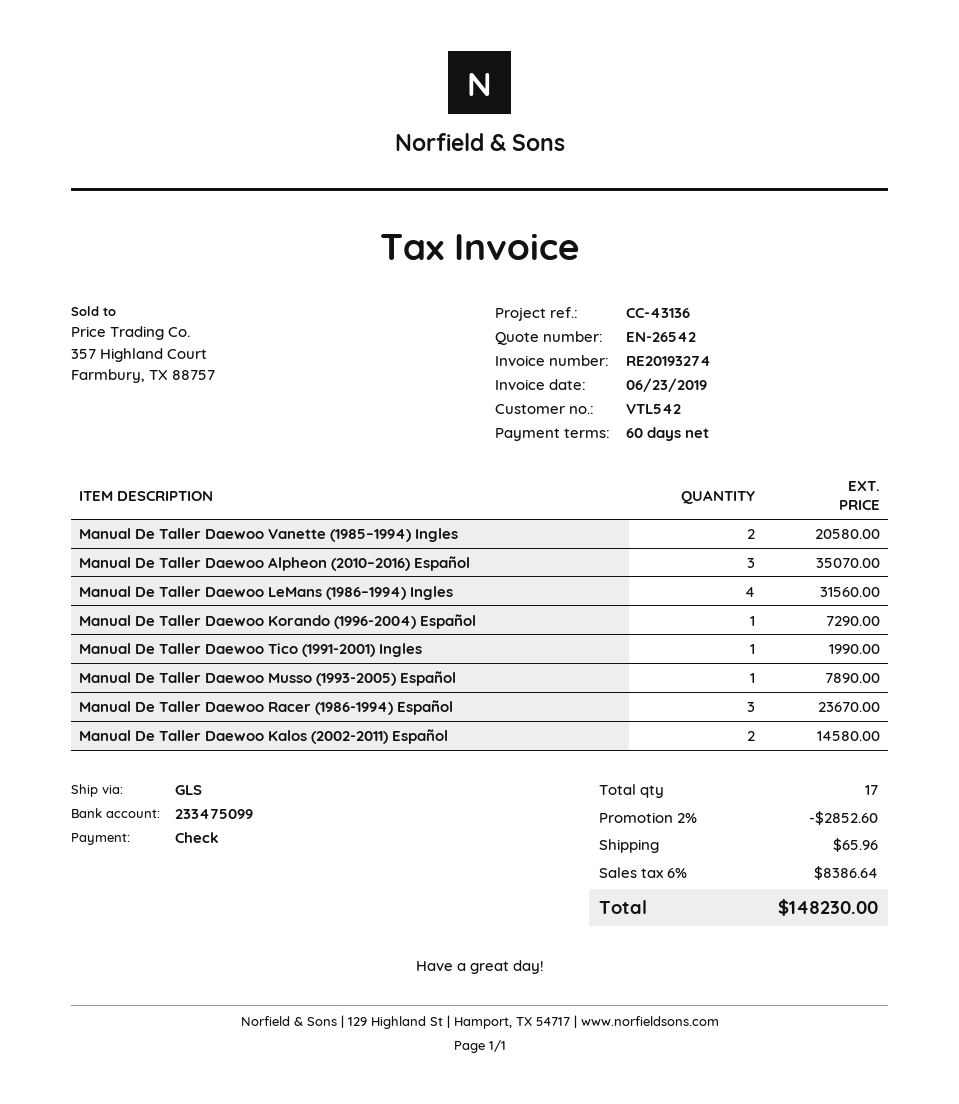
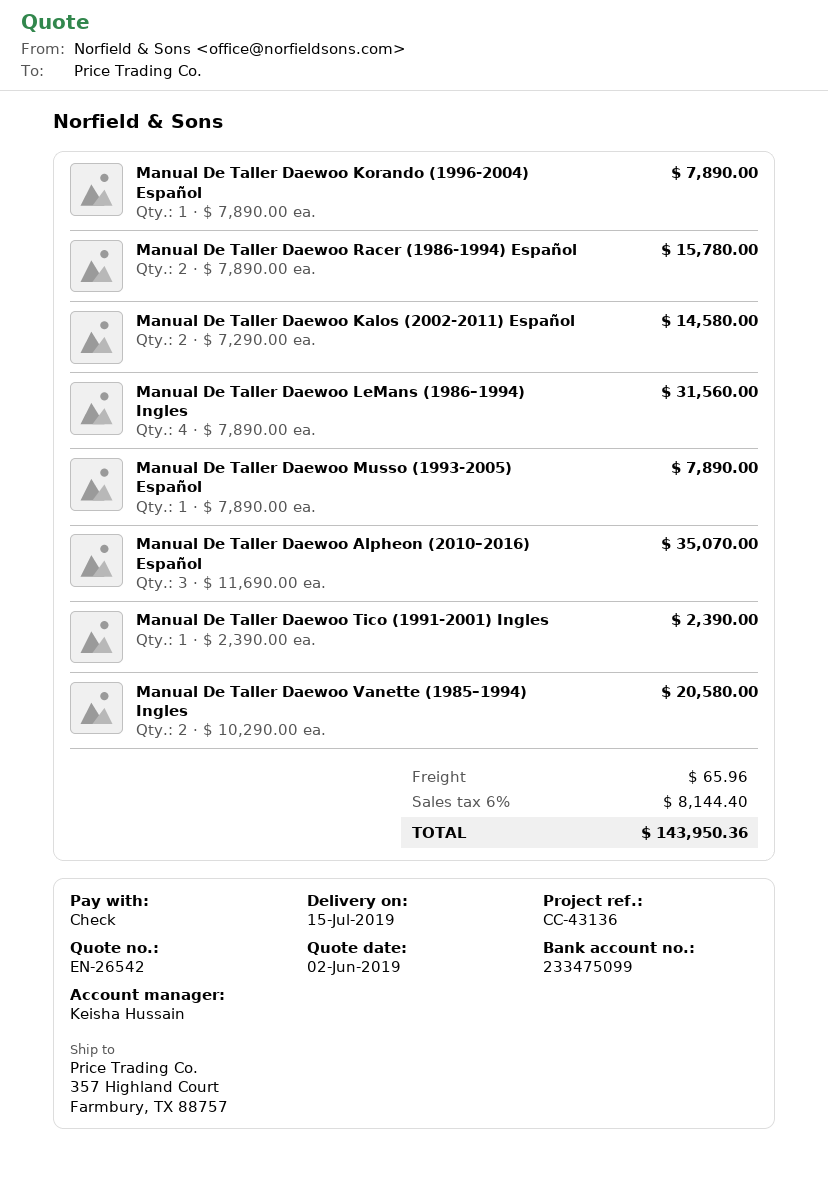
Manual De Taller Daewoo Korando (1996-2004) Español: 1 for 7290.00 -> 1 for 7890.00
Manual De Taller Daewoo Tico (1991-2001) Ingles: 1 for 1990.00 -> 1 for 2390.00
Manual De Taller Daewoo Racer (1986-1994) Español: 3 for 23670.00 -> 2 for 15780.00
discount: 2% = 2852.60 -> none
tax: 6% = 8386.64 -> 6% = 8144.40
total: 148230.00 -> 143950.36

